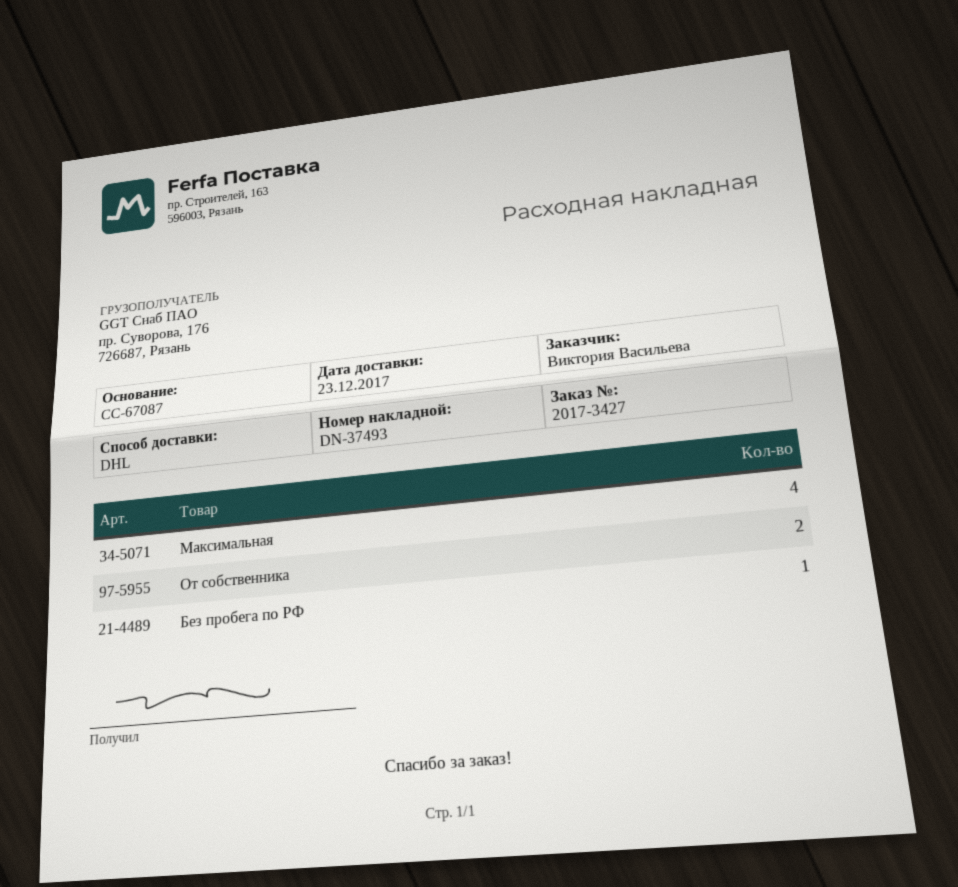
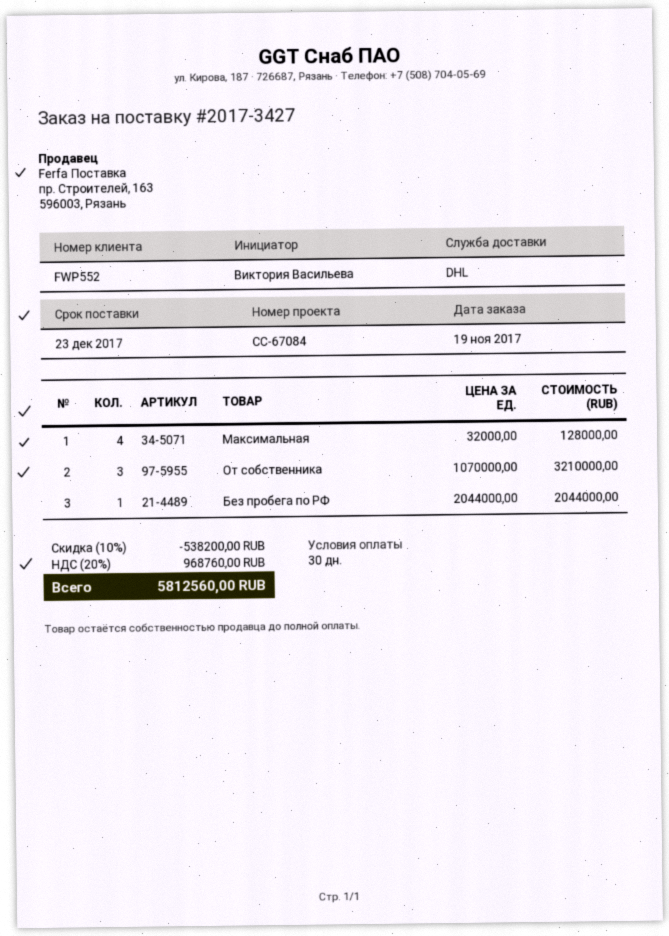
reference: CC-67087 -> CC-67084
От собственника: 2 -> 3

